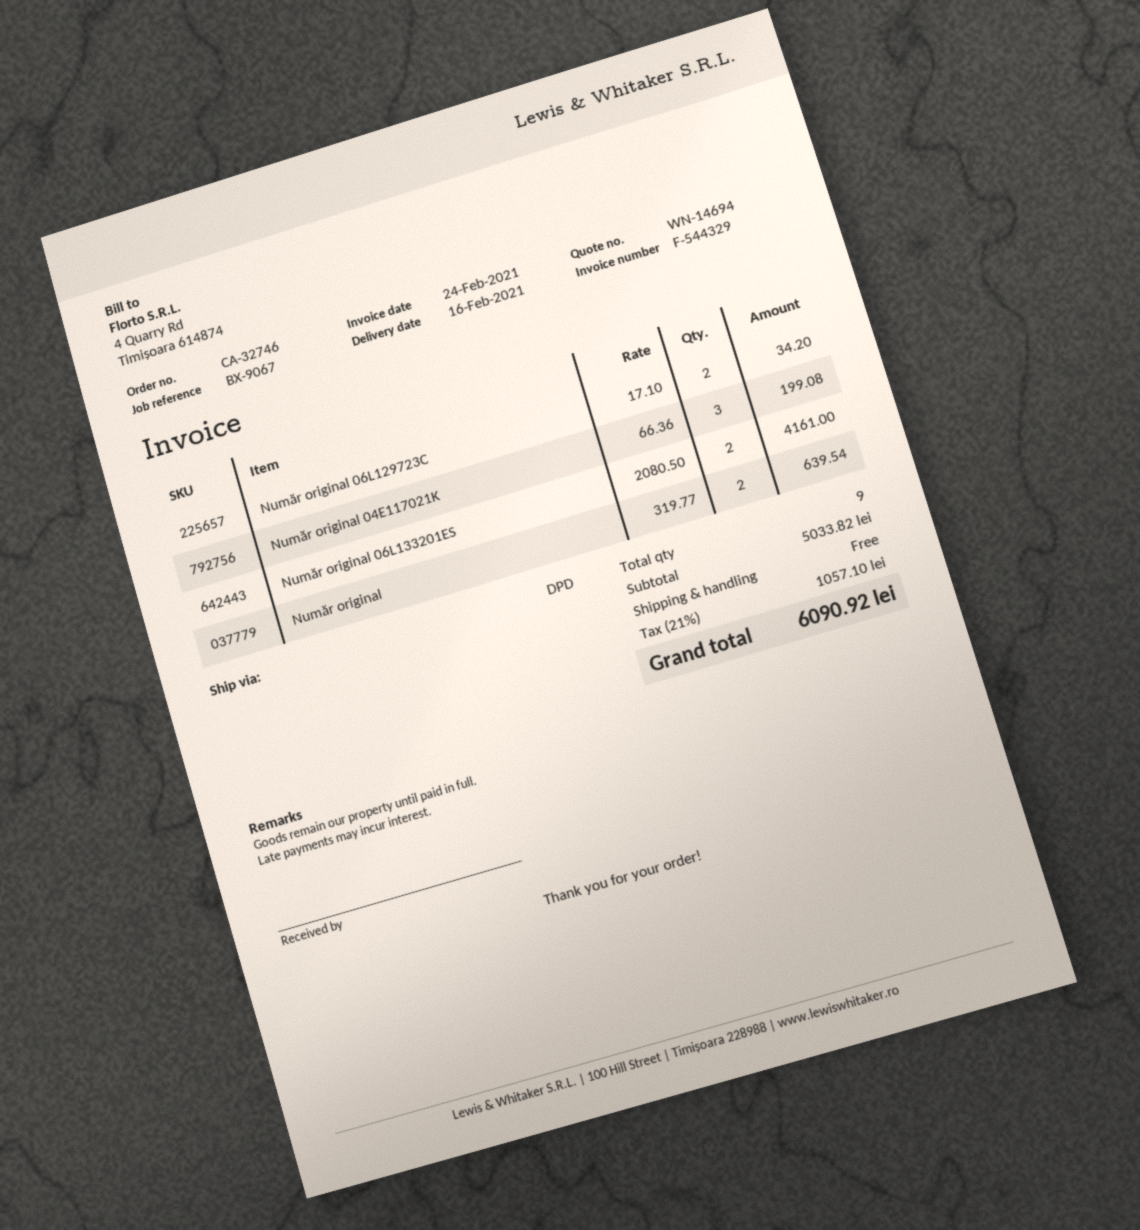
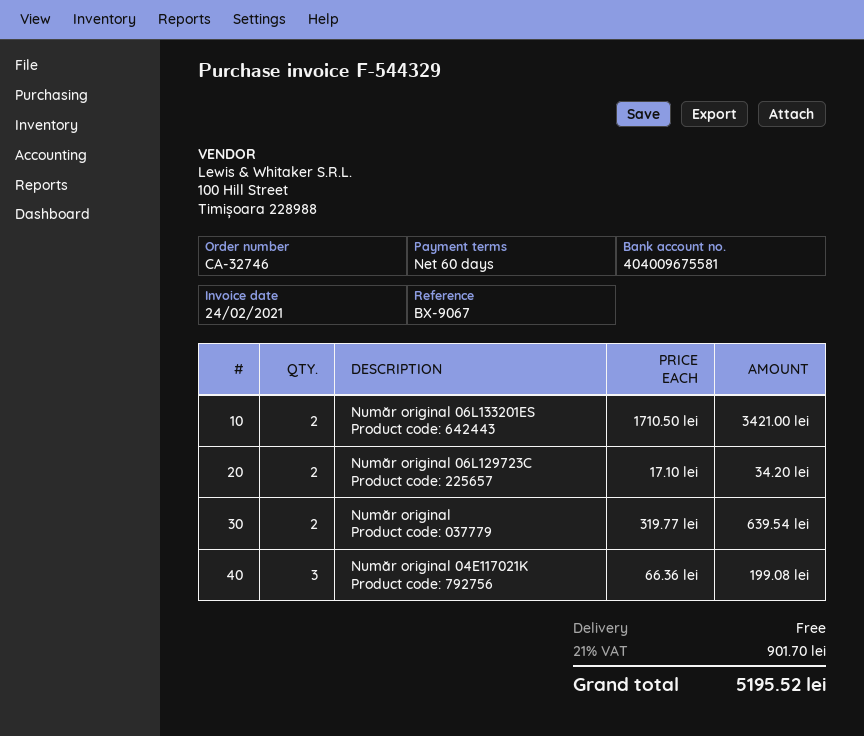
Număr original 06L133201ES: 2 x 2080.50 = 4161.00 -> 2 x 1710.50 = 3421.00
tax: 21% = 1057.10 -> 21% = 901.70
total: 6090.92 -> 5195.52

